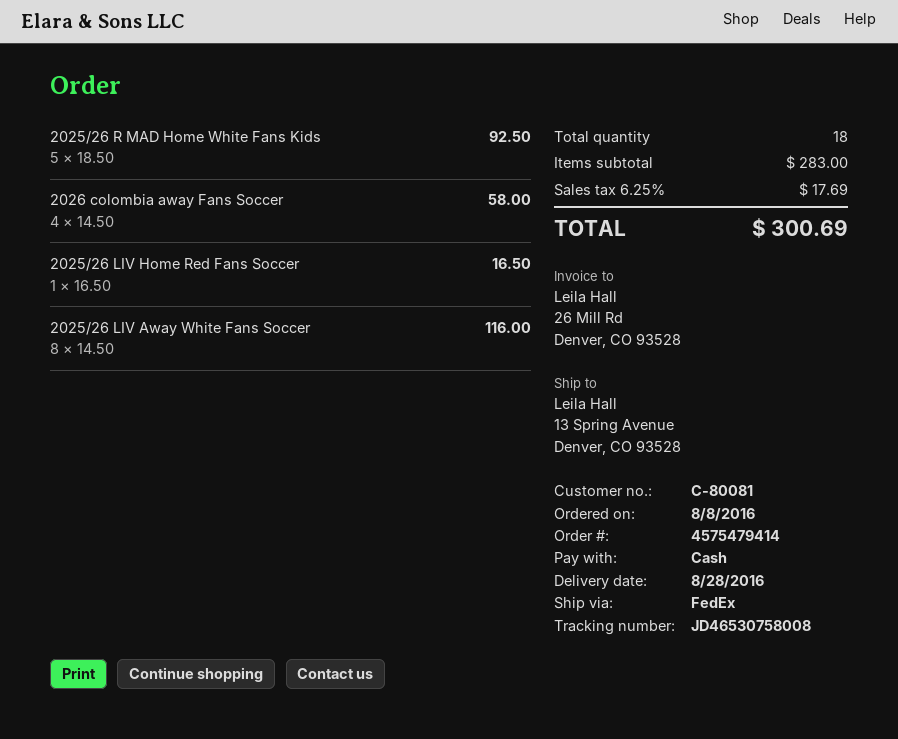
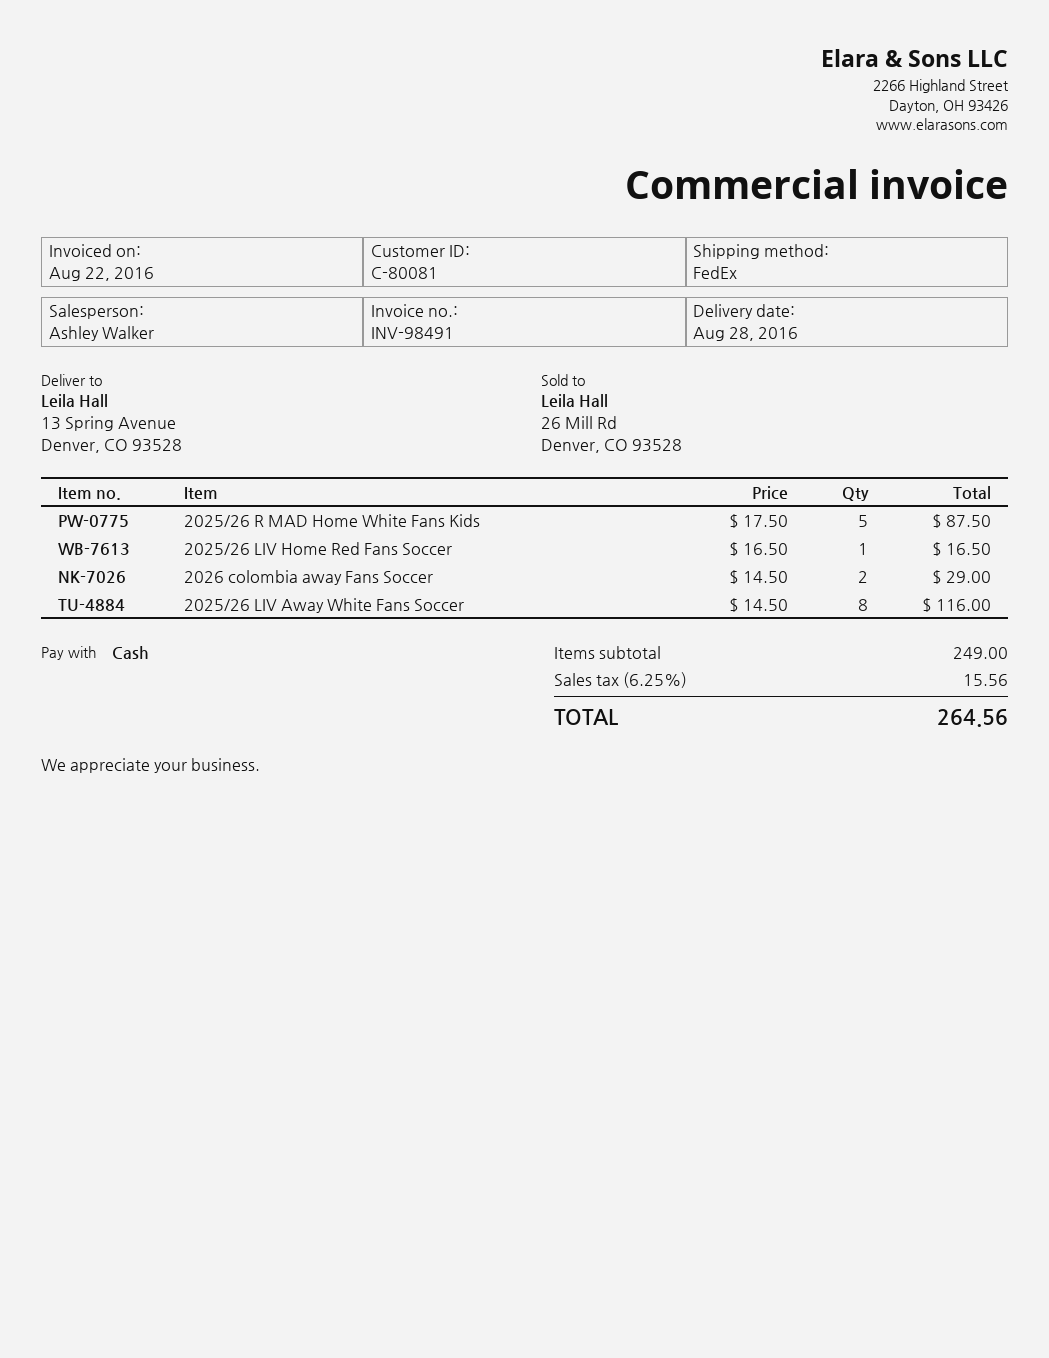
2025/26 R MAD Home White Fans Kids: 5 x 18.50 = 92.50 -> 5 x 17.50 = 87.50
2026 colombia away Fans Soccer: 4 x 14.50 = 58.00 -> 2 x 14.50 = 29.00
subtotal: 283.00 -> 249.00
tax: 6.25% = 17.69 -> 6.25% = 15.56
total: 300.69 -> 264.56

